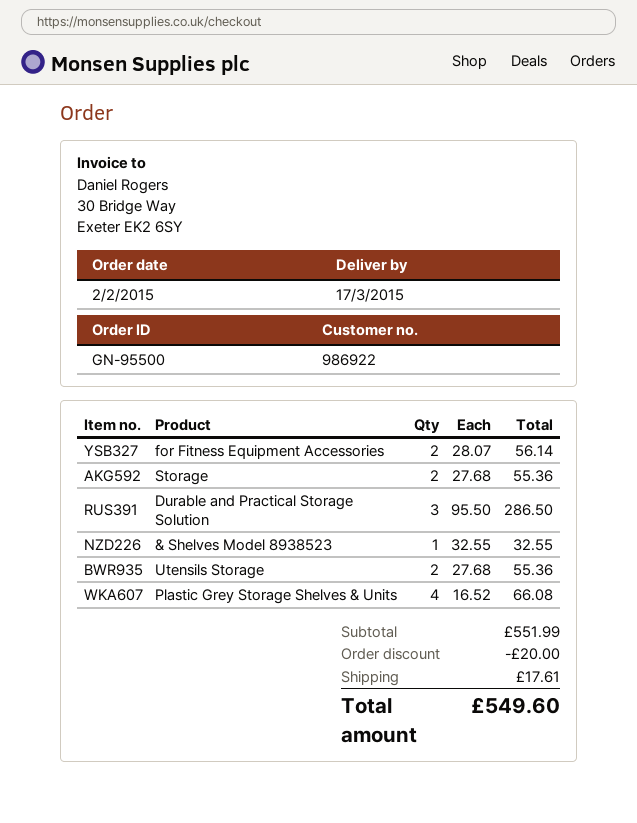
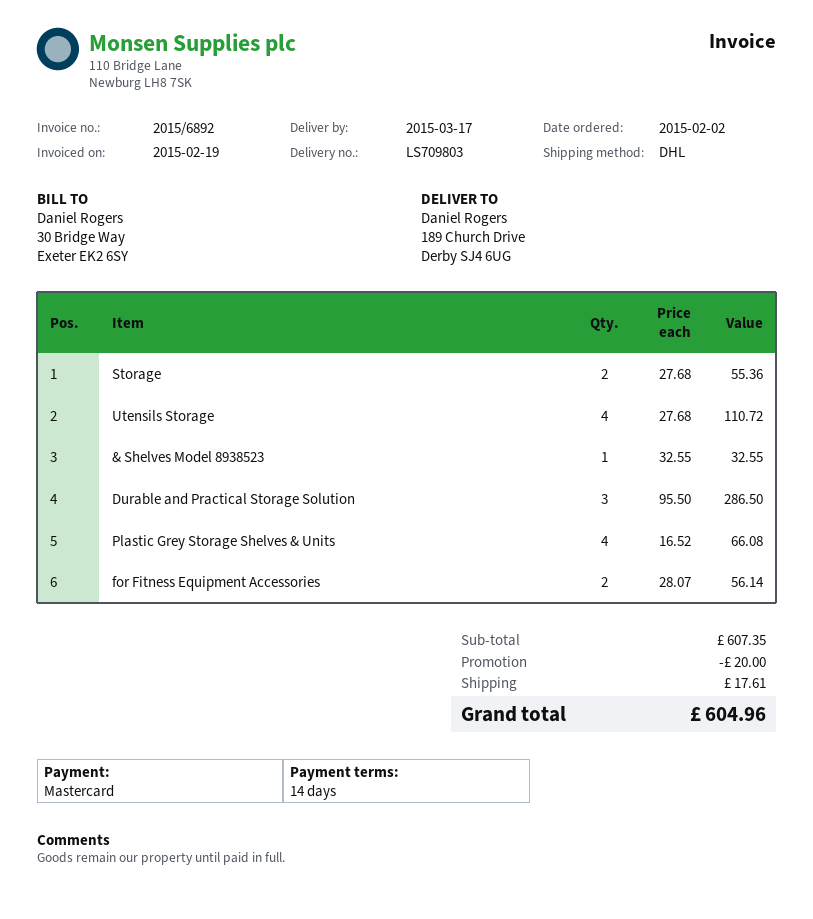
Utensils Storage: 2 x 27.68 = 55.36 -> 4 x 27.68 = 110.72
subtotal: 551.99 -> 607.35
total: 549.60 -> 604.96

